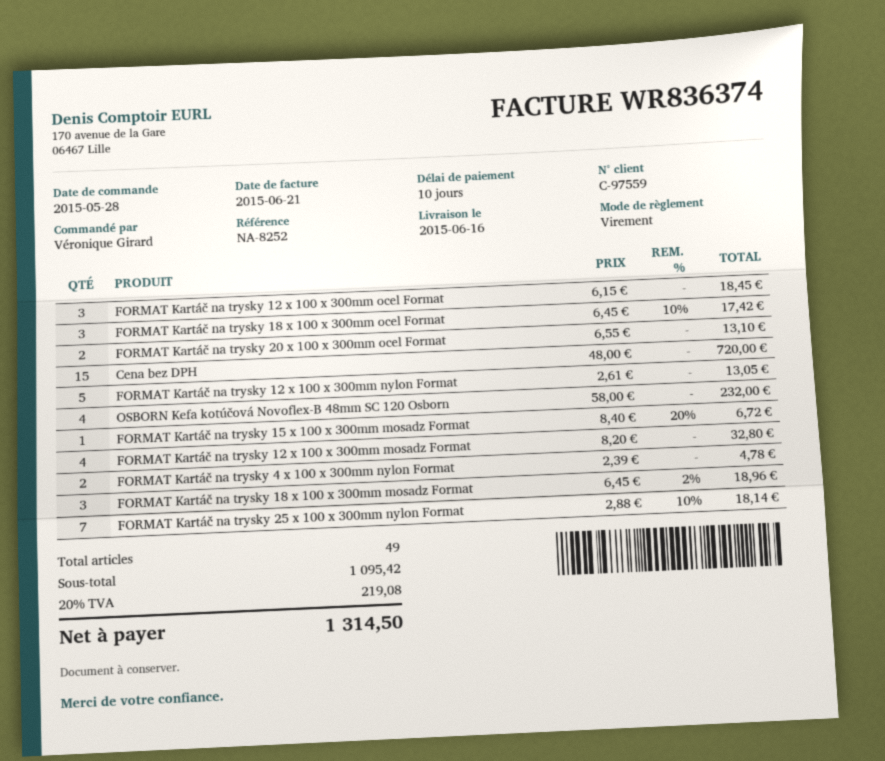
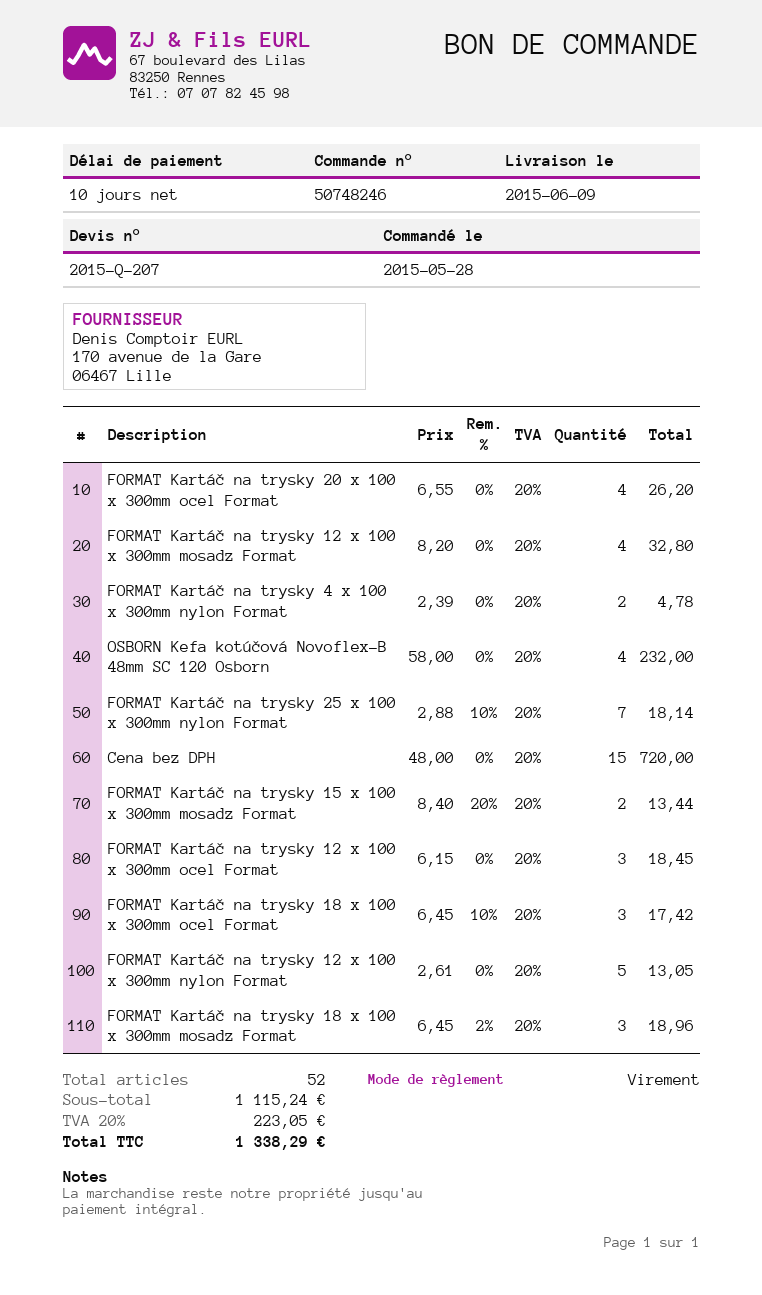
delivery date: 2015-06-16 -> 2015-06-09
FORMAT Kartáč na trysky 20 x 100 x 300mm ocel Format: 2 x 6.55 = 13.10 -> 4 x 6.55 = 26.20
FORMAT Kartáč na trysky 15 x 100 x 300mm mosadz Format: 1 x 8.40 - 20% = 6.72 -> 2 x 8.40 - 20% = 13.44
total quantity: 49 -> 52
subtotal: 1095.42 -> 1115.24
tax: 20% = 219.08 -> 20% = 223.05
total: 1314.50 -> 1338.29

